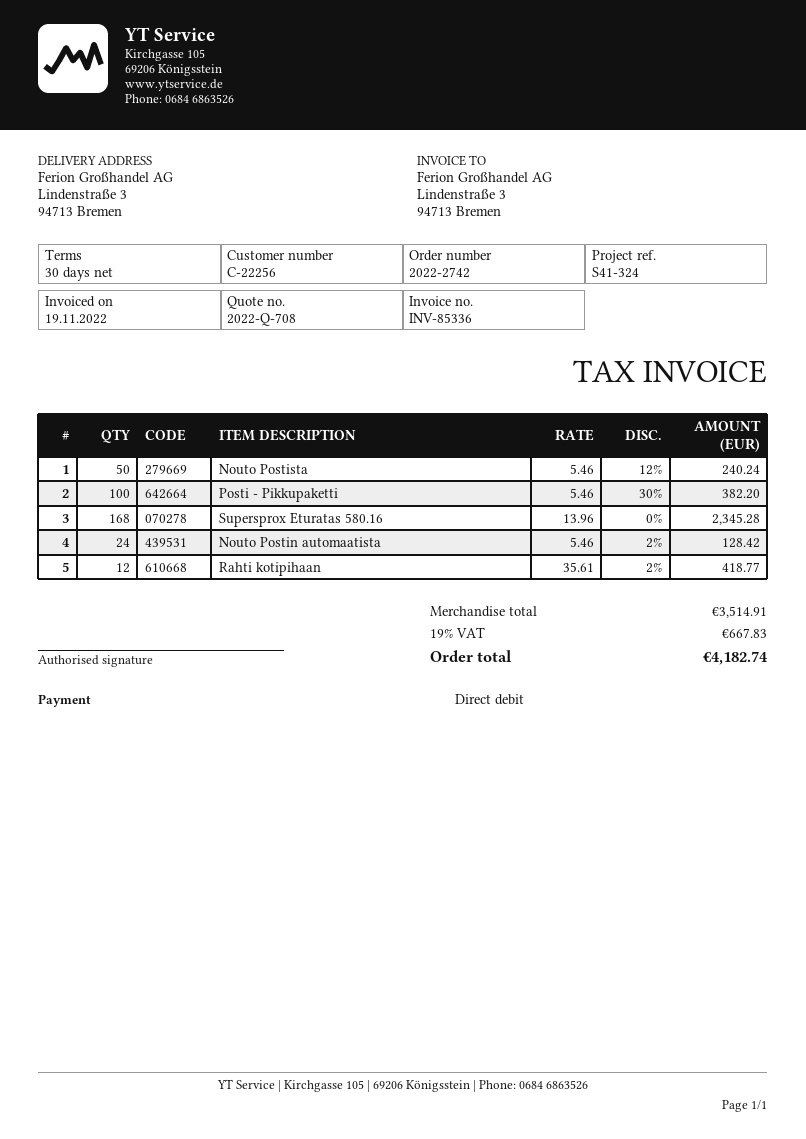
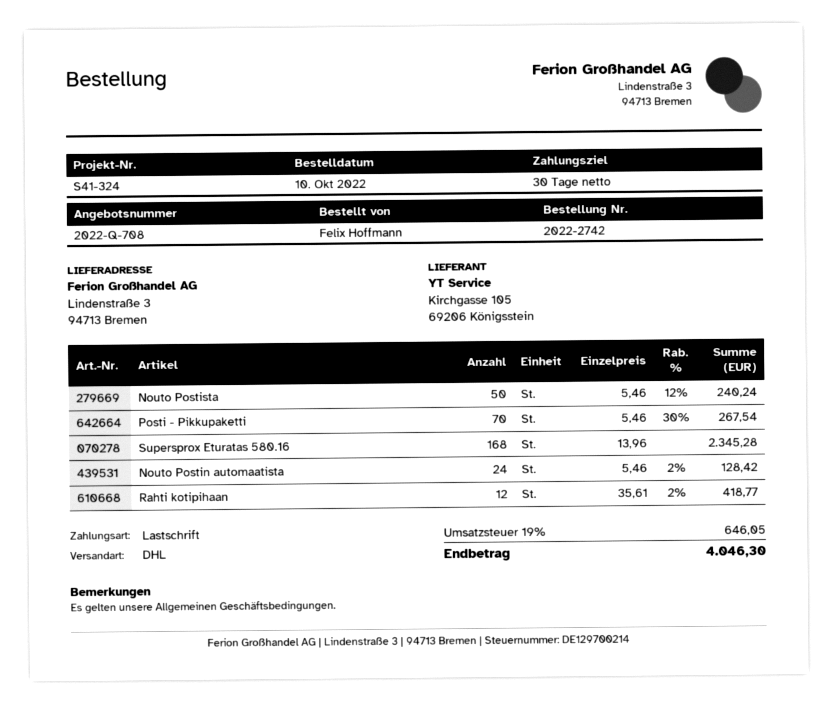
Posti - Pikkupaketti: 100 x 5.46 - 30% = 382.20 -> 70 x 5.46 - 30% = 267.54
tax: 19% = 667.83 -> 19% = 646.05
total: 4182.74 -> 4046.30

